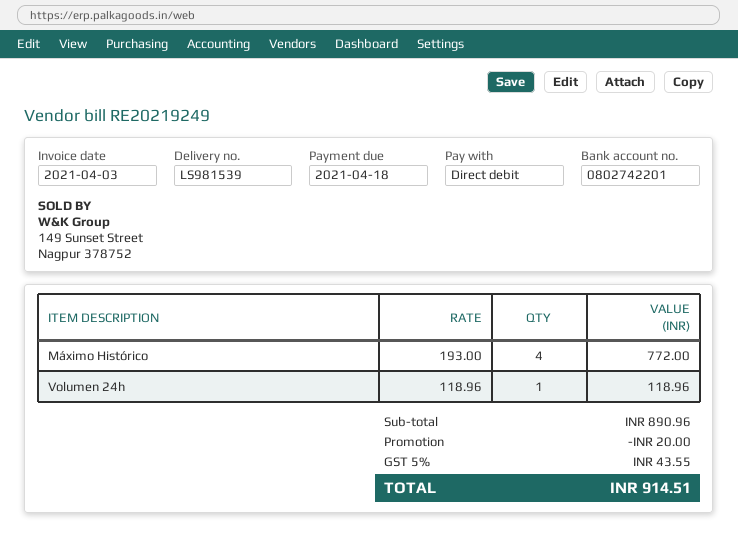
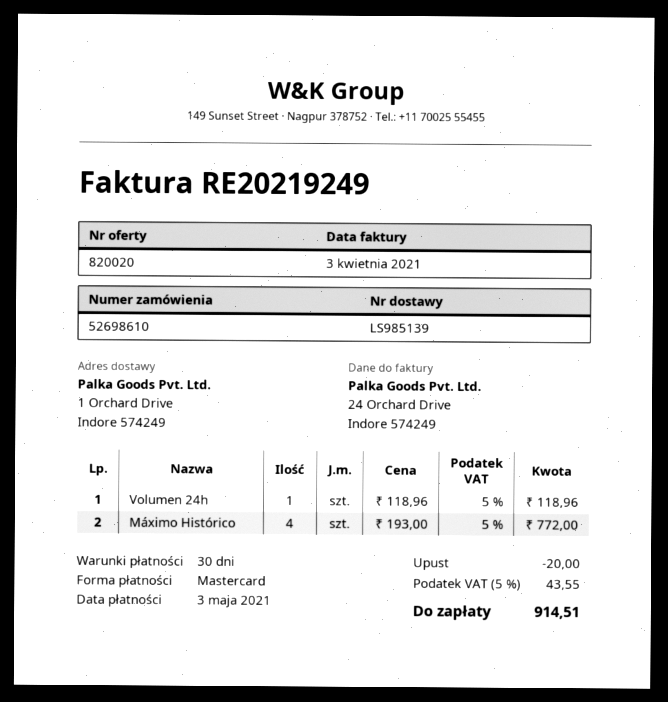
delivery note number: LS981539 -> LS985139
due date: 2021-04-18 -> 2021-05-03
payment method: direct debit -> Mastercard

